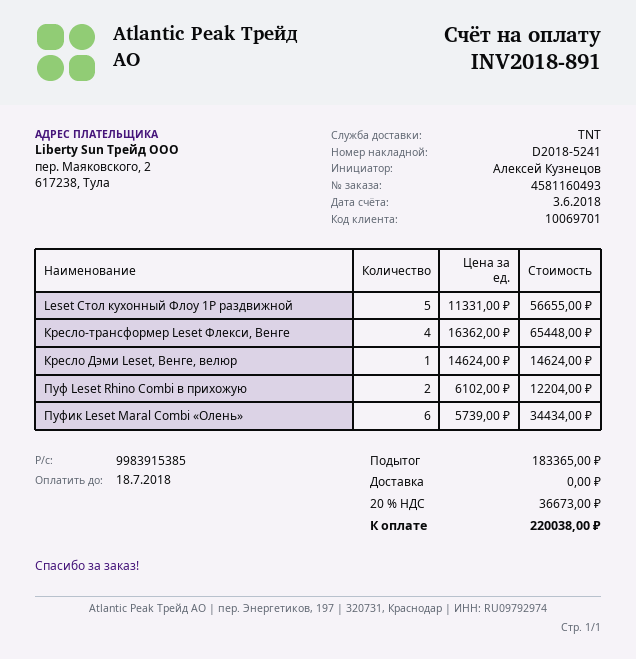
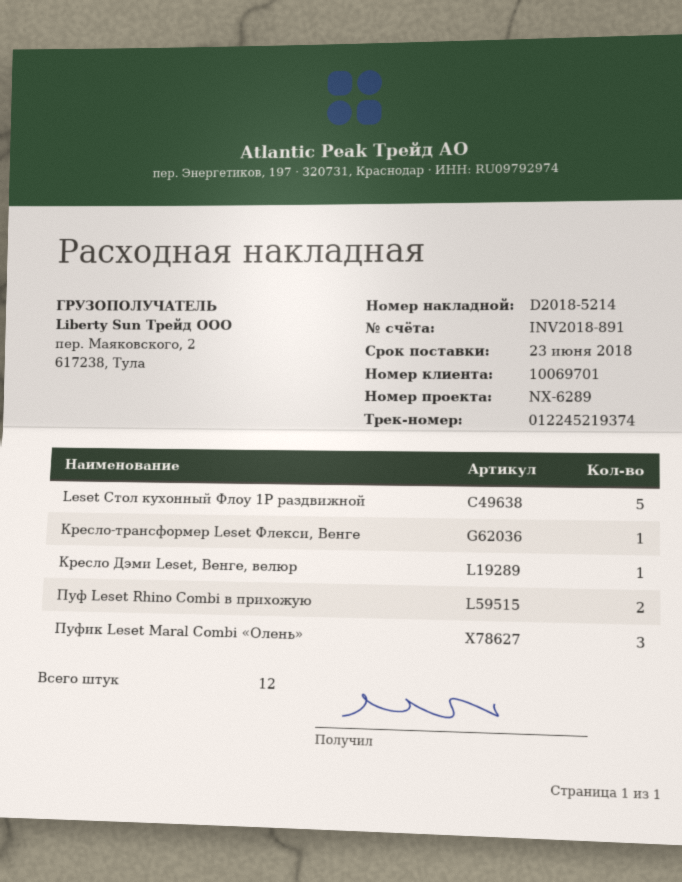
delivery note number: D2018-5241 -> D2018-5214
Кресло-трансформер Leset Флекси, Венге: 4 -> 1
Пуфик Leset Maral Combi «Олень»: 6 -> 3

